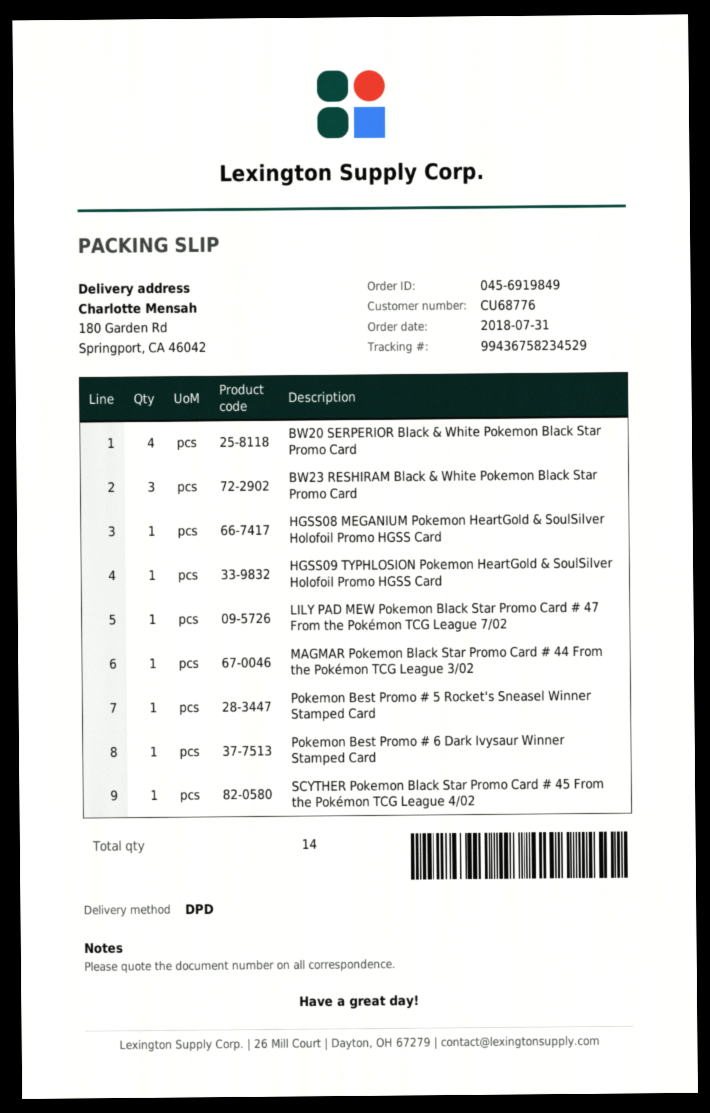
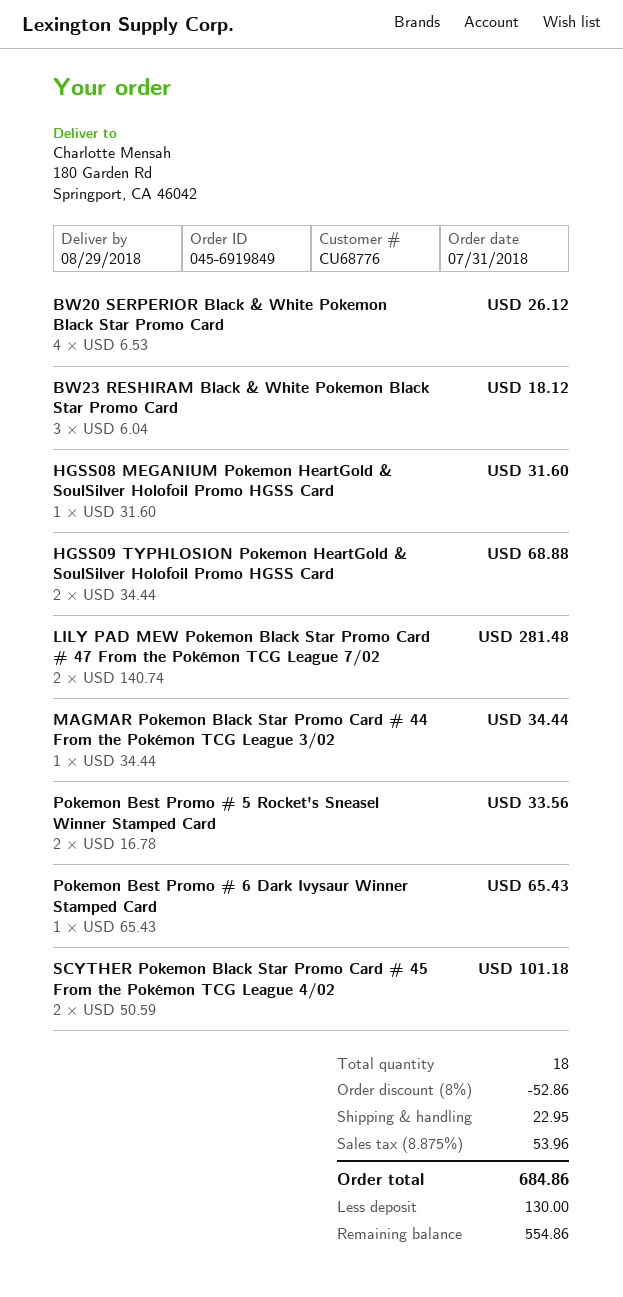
HGSS09 TYPHLOSION Pokemon HeartGold & SoulSilver Holofoil Promo HGSS Card: 1 -> 2
LILY PAD MEW Pokemon Black Star Promo Card # 47 From the Pokémon TCG League 7/02: 1 -> 2
Pokemon Best Promo # 5 Rocket's Sneasel Winner Stamped Card: 1 -> 2
SCYTHER Pokemon Black Star Promo Card # 45 From the Pokémon TCG League 4/02: 1 -> 2
total quantity: 14 -> 18

